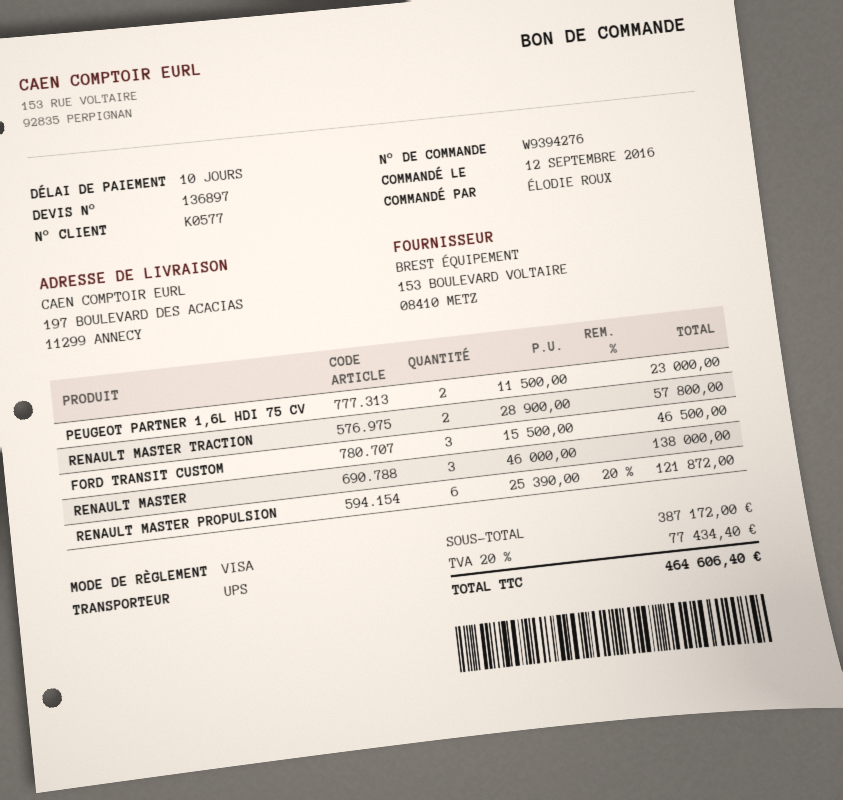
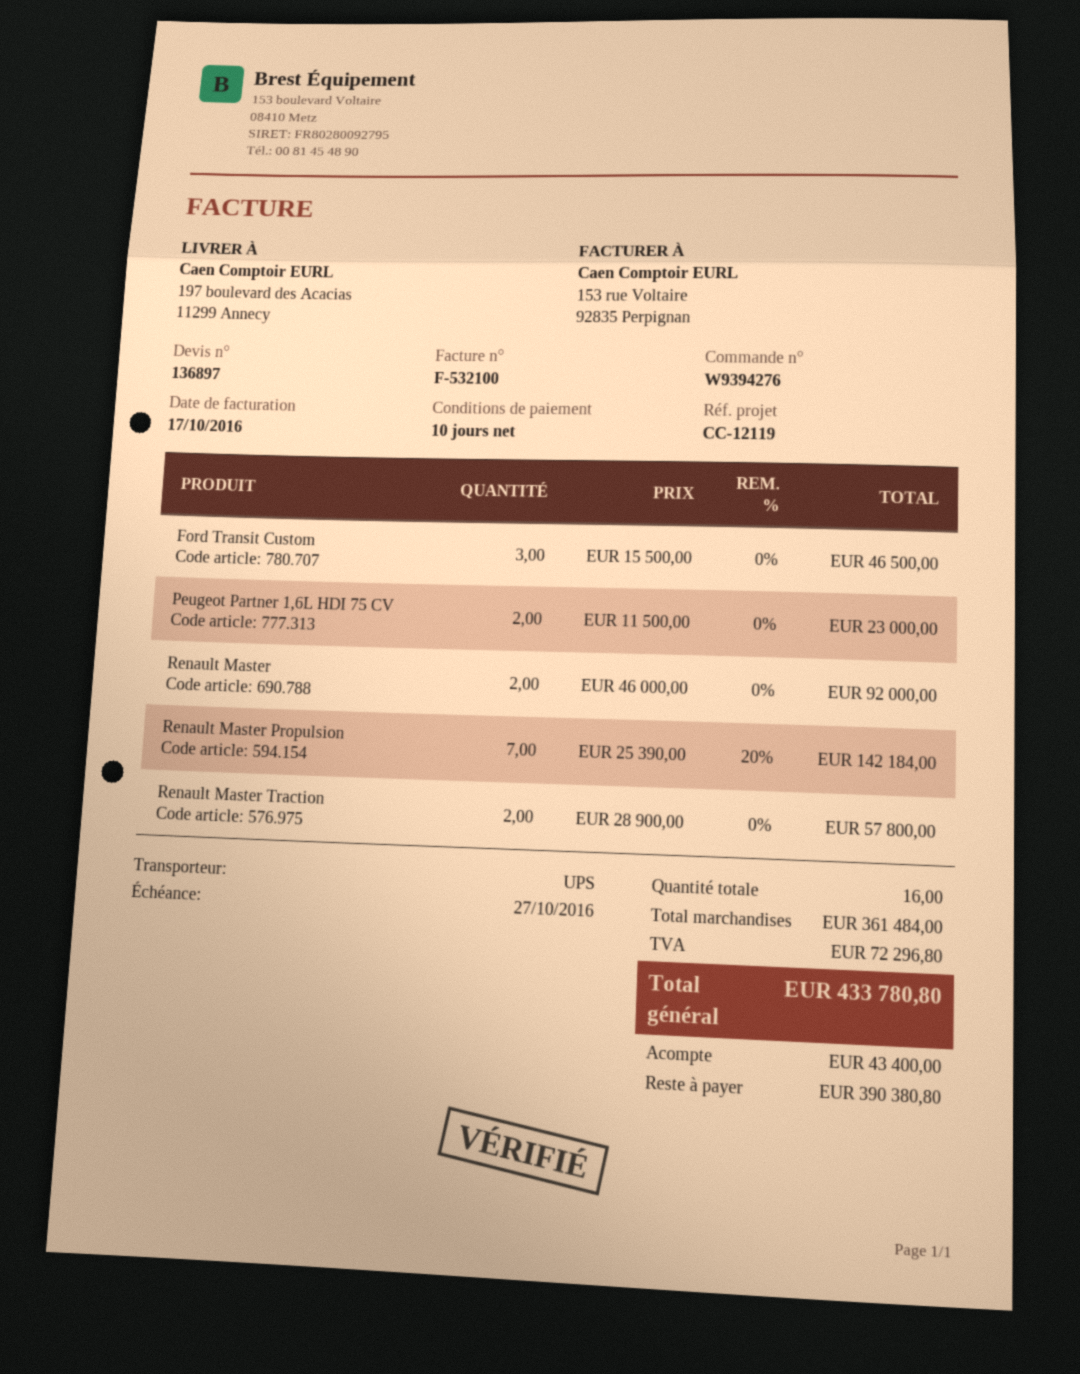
RENAULT MASTER: 3 x 46000.00 = 138000.00 -> 2 x 46000.00 = 92000.00
RENAULT MASTER PROPULSION: 6 x 25390.00 - 20% = 121872.00 -> 7 x 25390.00 - 20% = 142184.00
subtotal: 387172.00 -> 361484.00
tax: 77434.40 -> 72296.80
total: 464606.40 -> 433780.80

